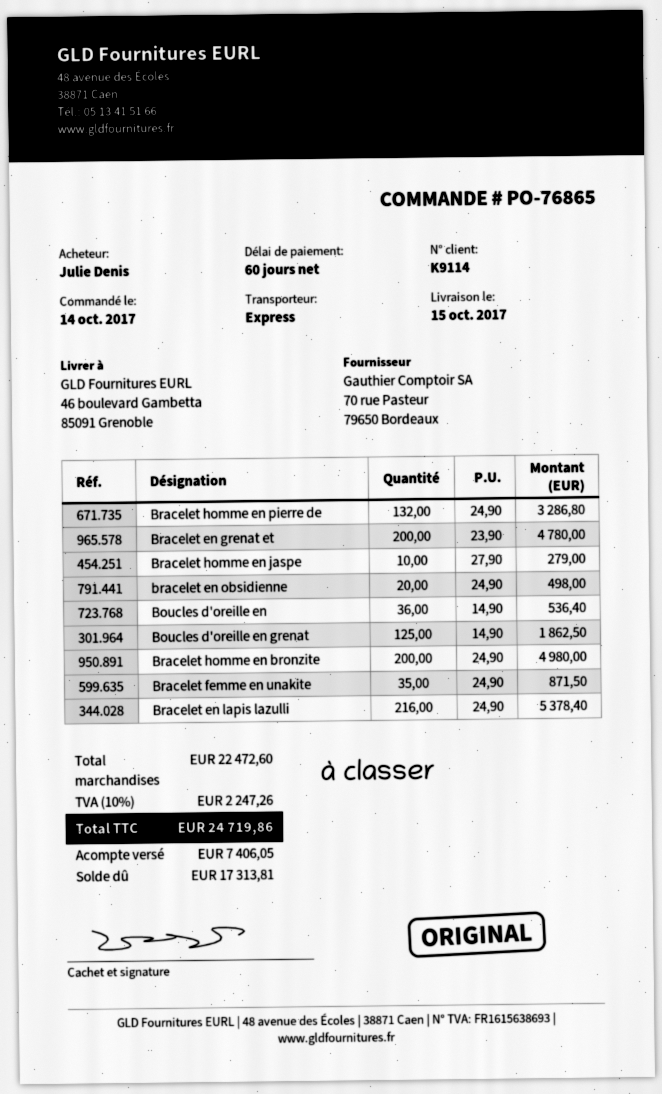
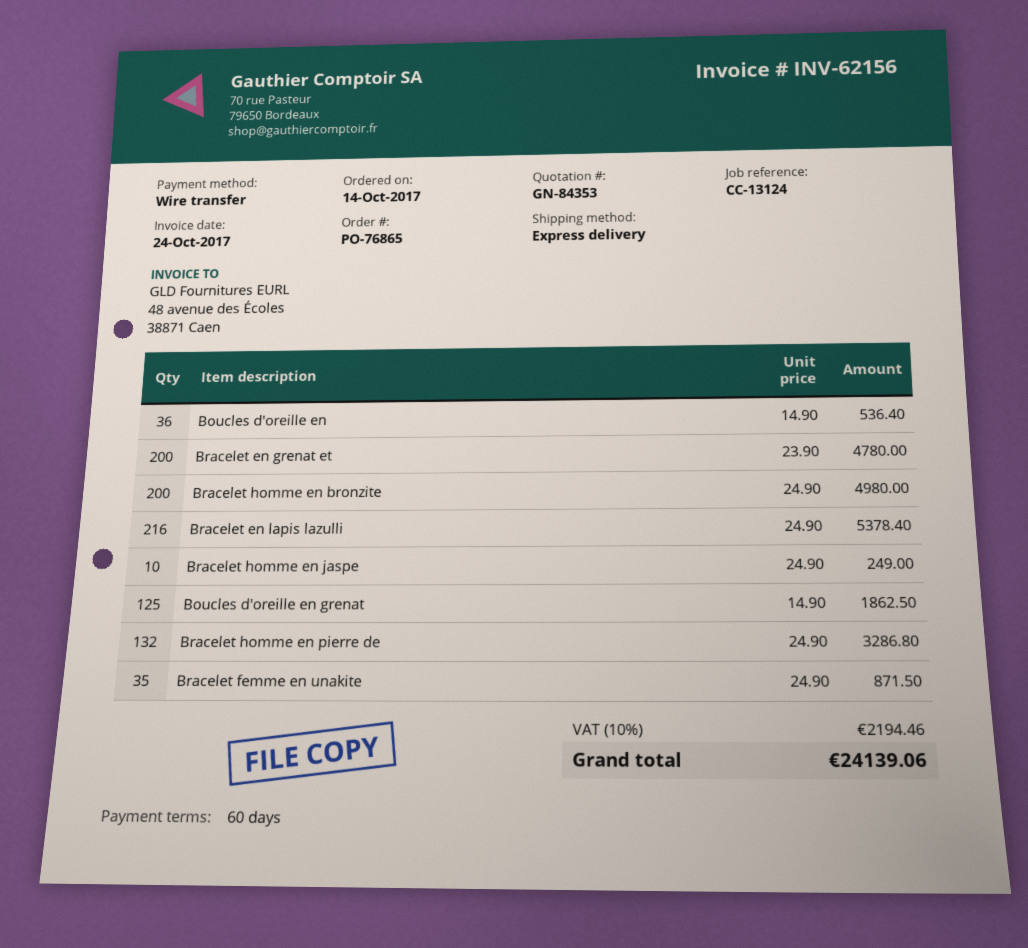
Bracelet homme en jaspe: 10 x 27.90 = 279.00 -> 10 x 24.90 = 249.00
bracelet en obsidienne: 20 x 24.90 = 498.00 -> none
tax: 10% = 2247.26 -> 10% = 2194.46
total: 24719.86 -> 24139.06

